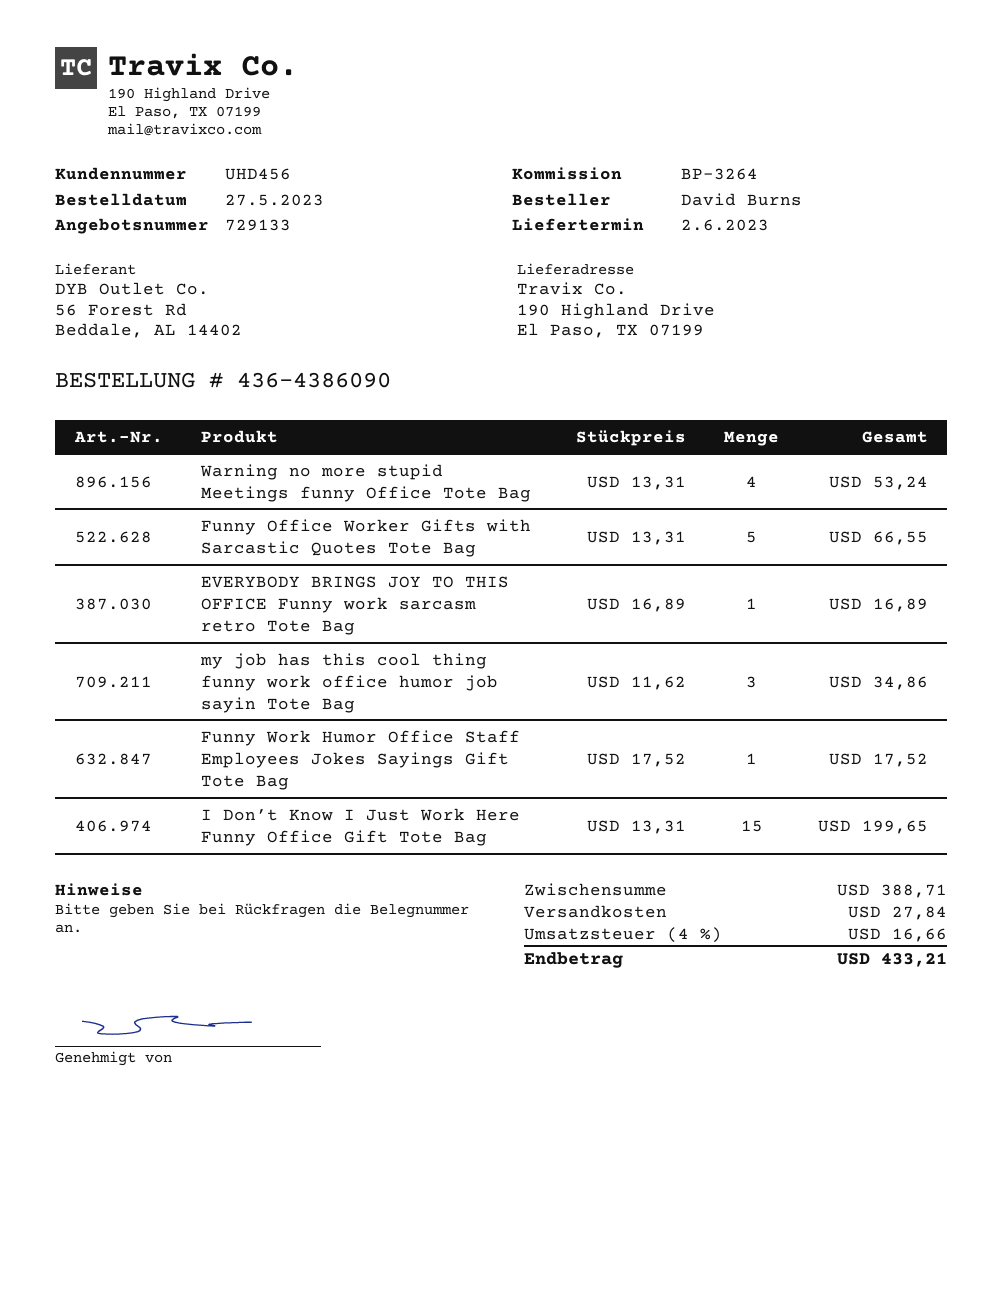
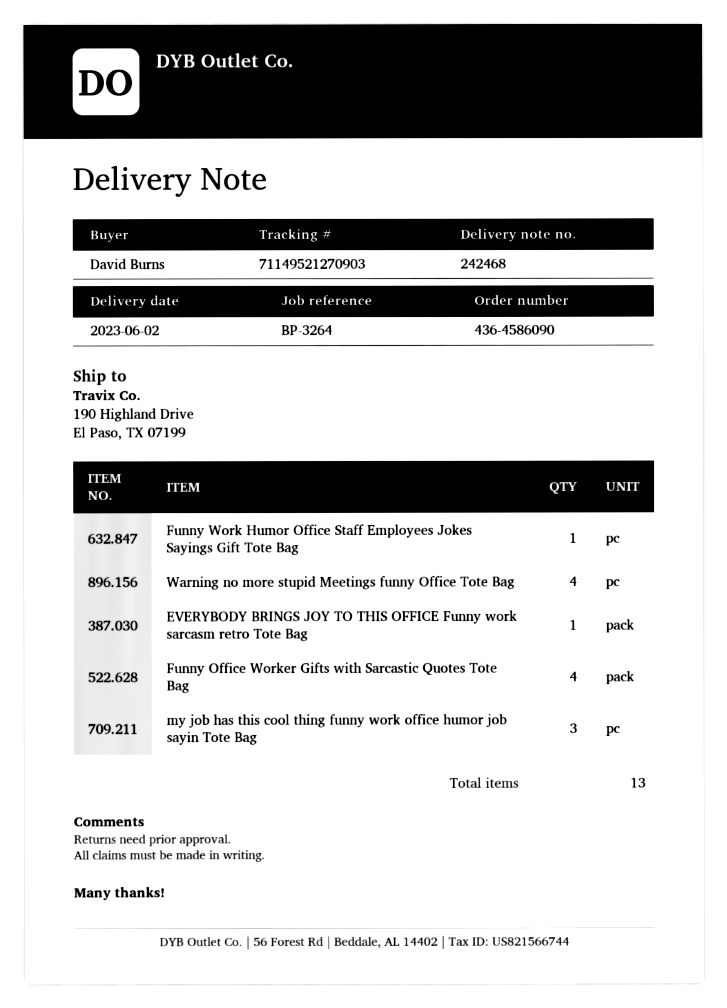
order number: 436-4386090 -> 436-4586090
Funny Office Worker Gifts with Sarcastic Quotes Tote Bag: 5 -> 4
I Don’t Know I Just Work Here Funny Office Gift Tote Bag: 15 -> none

